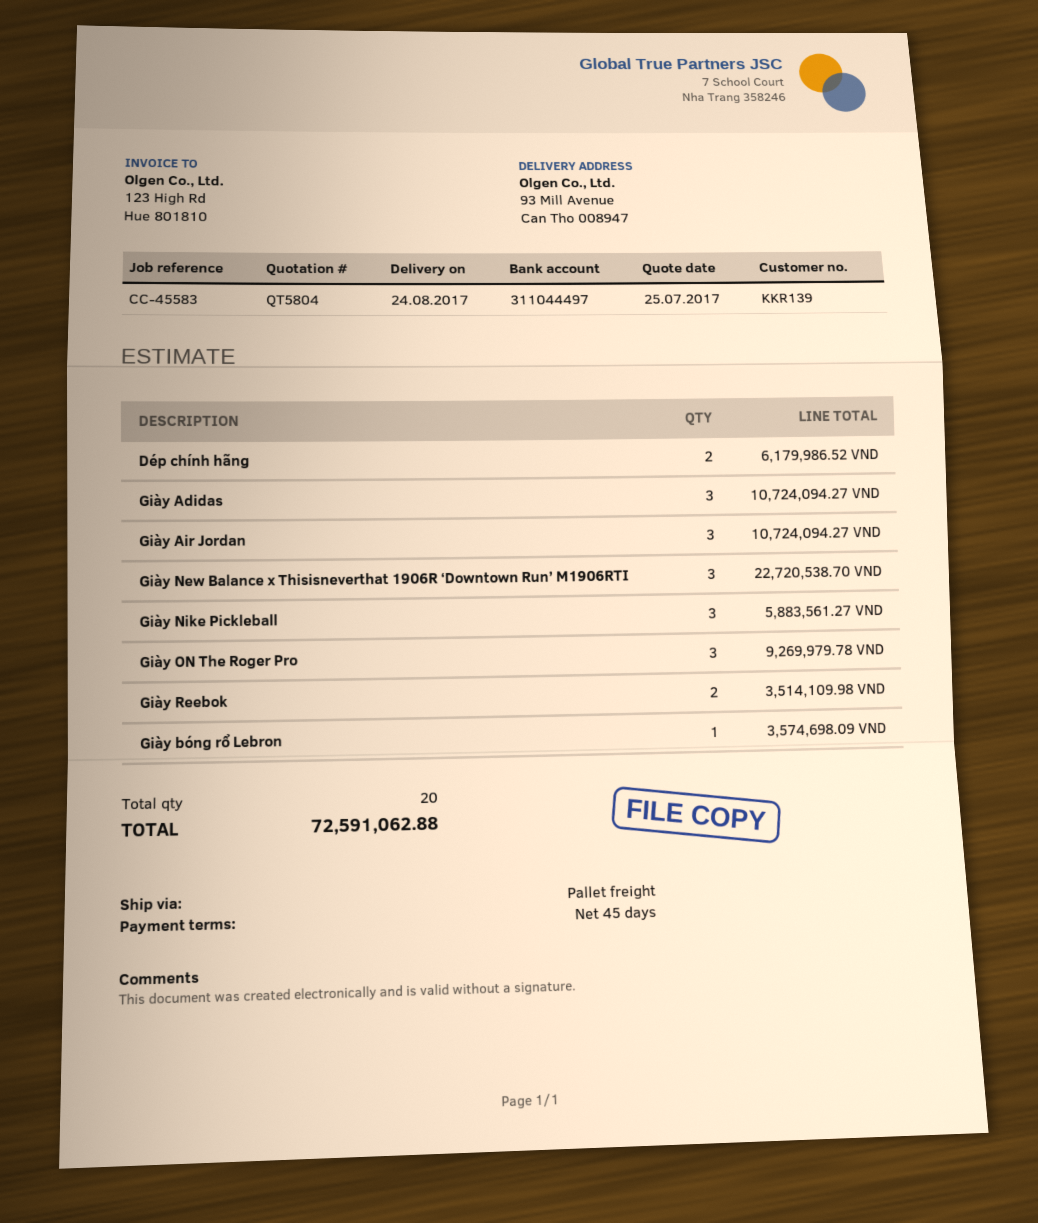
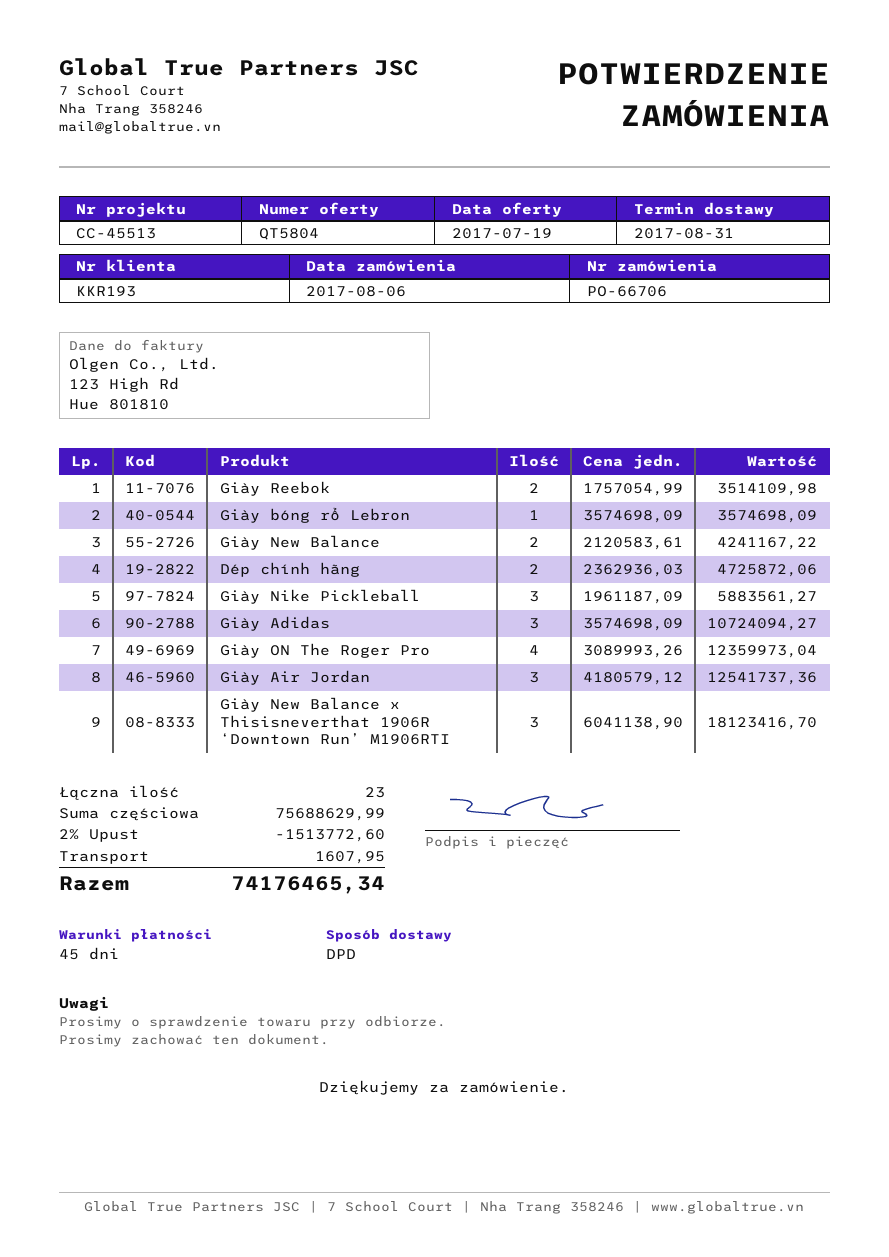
quote date: 2017-07-25 -> 2017-07-19
delivery date: 2017-08-24 -> 2017-08-31
customer number: KKR139 -> KKR193
reference: CC-45583 -> CC-45513
shipping method: pallet freight -> DPD
Dép chính hãng: 2 for 6179986.52 -> 2 for 4725872.06
Giày Air Jordan: 3 for 10724094.27 -> 3 for 12541737.36
Giày New Balance x Thisisneverthat 1906R ‘Downtown Run’ M1906RTI: 3 for 22720538.70 -> 3 for 18123416.70
Giày ON The Roger Pro: 3 for 9269979.78 -> 4 for 12359973.04
Giày New Balance: none -> 2 for 4241167.22
total quantity: 20 -> 23
discount: none -> 2% = 1513772.60
shipping: none -> 1607.95
total: 72591062.88 -> 74176465.34

